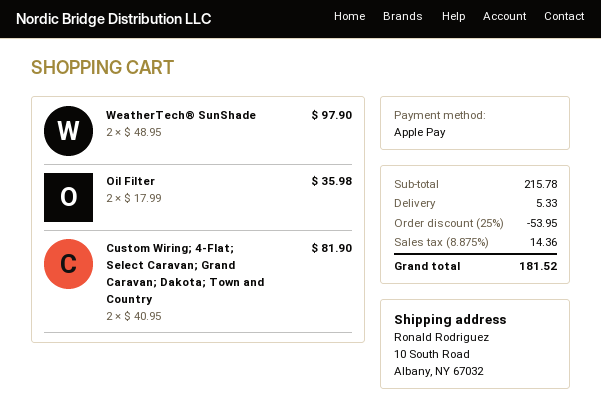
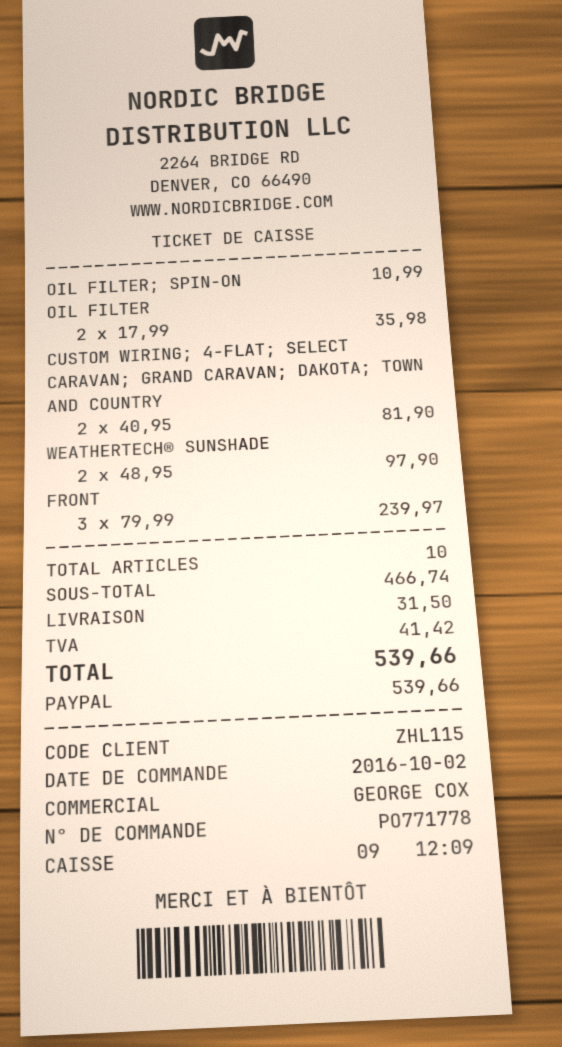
payment method: Apple Pay -> PayPal
OIL FILTER; SPIN-ON: none -> 1 x 10.99 = 10.99
FRONT: none -> 3 x 79.99 = 239.97
subtotal: 215.78 -> 466.74
discount: 25% = 53.95 -> none
shipping: 5.33 -> 31.50
tax: 14.36 -> 41.42
total: 181.52 -> 539.66

